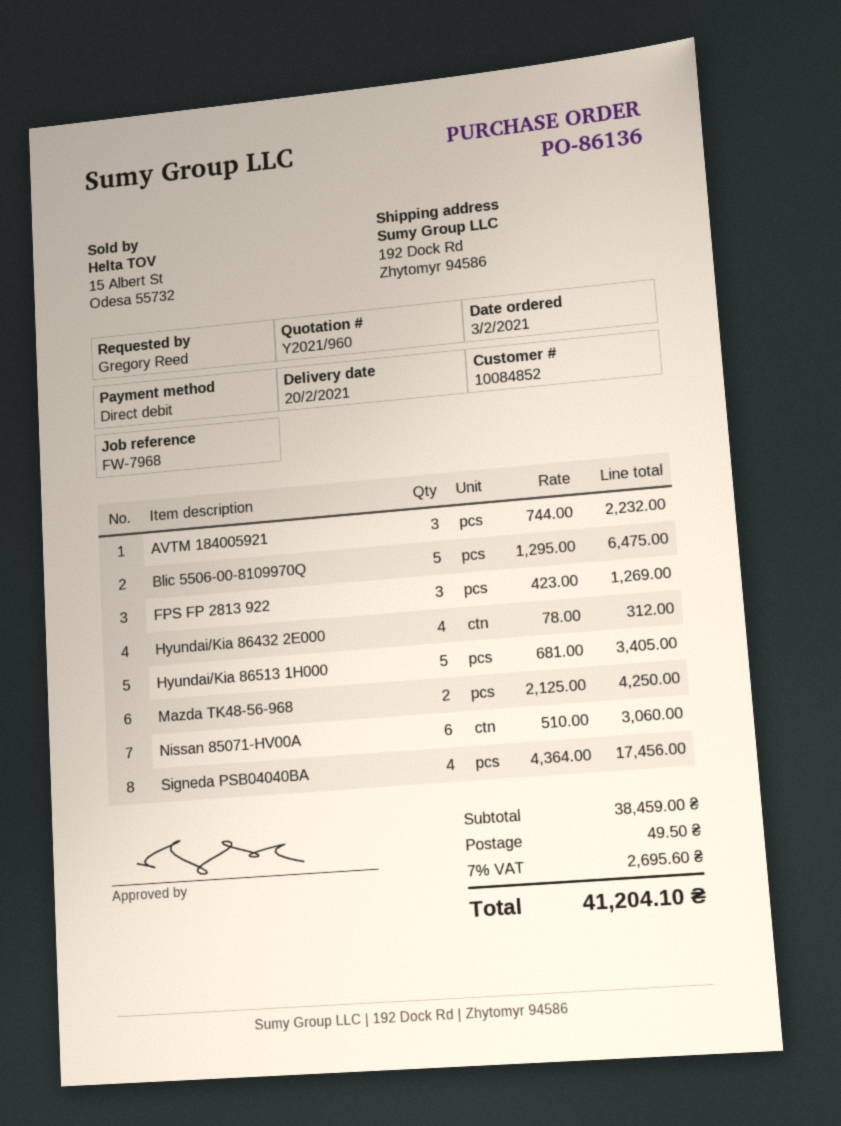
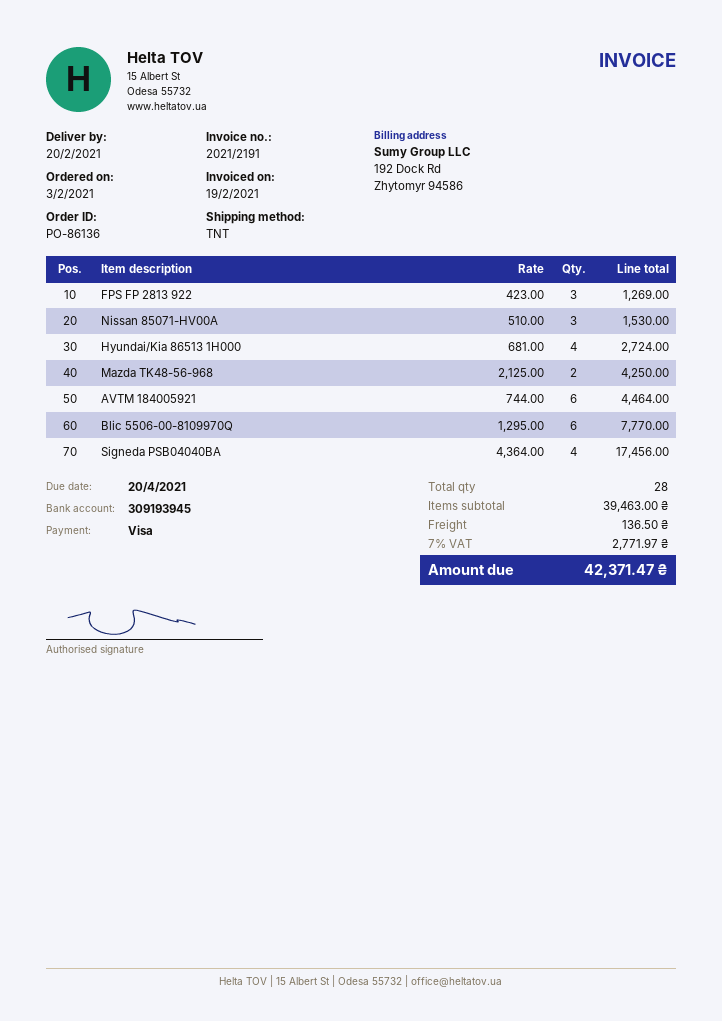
payment method: direct debit -> Visa
AVTM 184005921: 3 x 744.00 = 2232.00 -> 6 x 744.00 = 4464.00
Blic 5506-00-8109970Q: 5 x 1295.00 = 6475.00 -> 6 x 1295.00 = 7770.00
Hyundai/Kia 86432 2E000: 4 x 78.00 = 312.00 -> none
Hyundai/Kia 86513 1H000: 5 x 681.00 = 3405.00 -> 4 x 681.00 = 2724.00
Nissan 85071-HV00A: 6 x 510.00 = 3060.00 -> 3 x 510.00 = 1530.00
subtotal: 38459.00 -> 39463.00
shipping: 49.50 -> 136.50
tax: 7% = 2695.60 -> 7% = 2771.97
total: 41204.10 -> 42371.47

